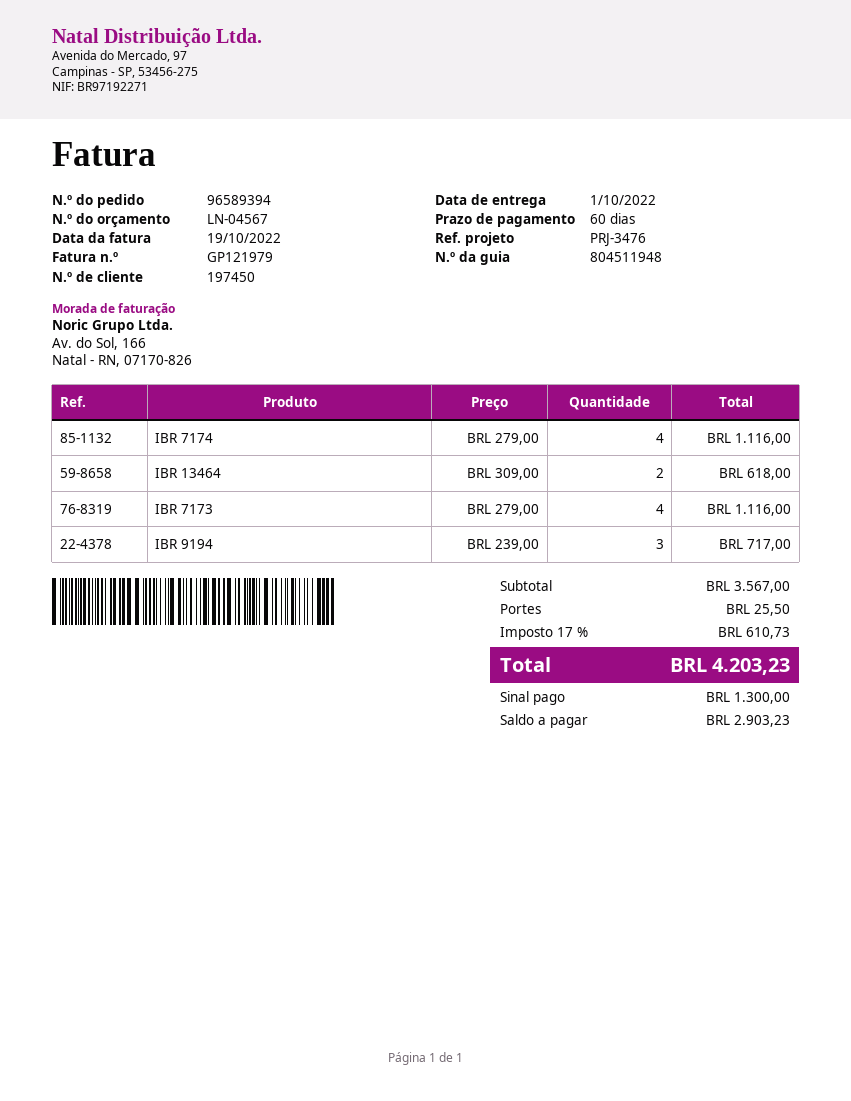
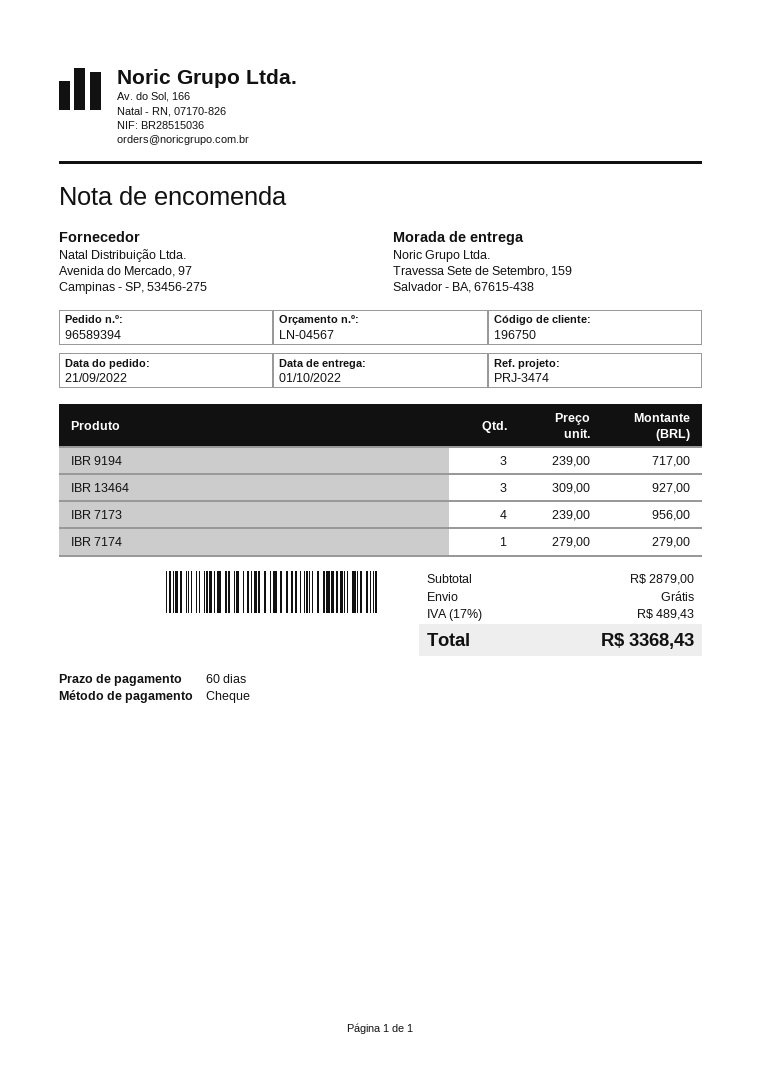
customer number: 197450 -> 196750
reference: PRJ-3476 -> PRJ-3474
IBR 7174: 4 x 279.00 = 1116.00 -> 1 x 279.00 = 279.00
IBR 13464: 2 x 309.00 = 618.00 -> 3 x 309.00 = 927.00
IBR 7173: 4 x 279.00 = 1116.00 -> 4 x 239.00 = 956.00
subtotal: 3567.00 -> 2879.00
shipping: 25.50 -> 0.00
tax: 17% = 610.73 -> 17% = 489.43
total: 4203.23 -> 3368.43

